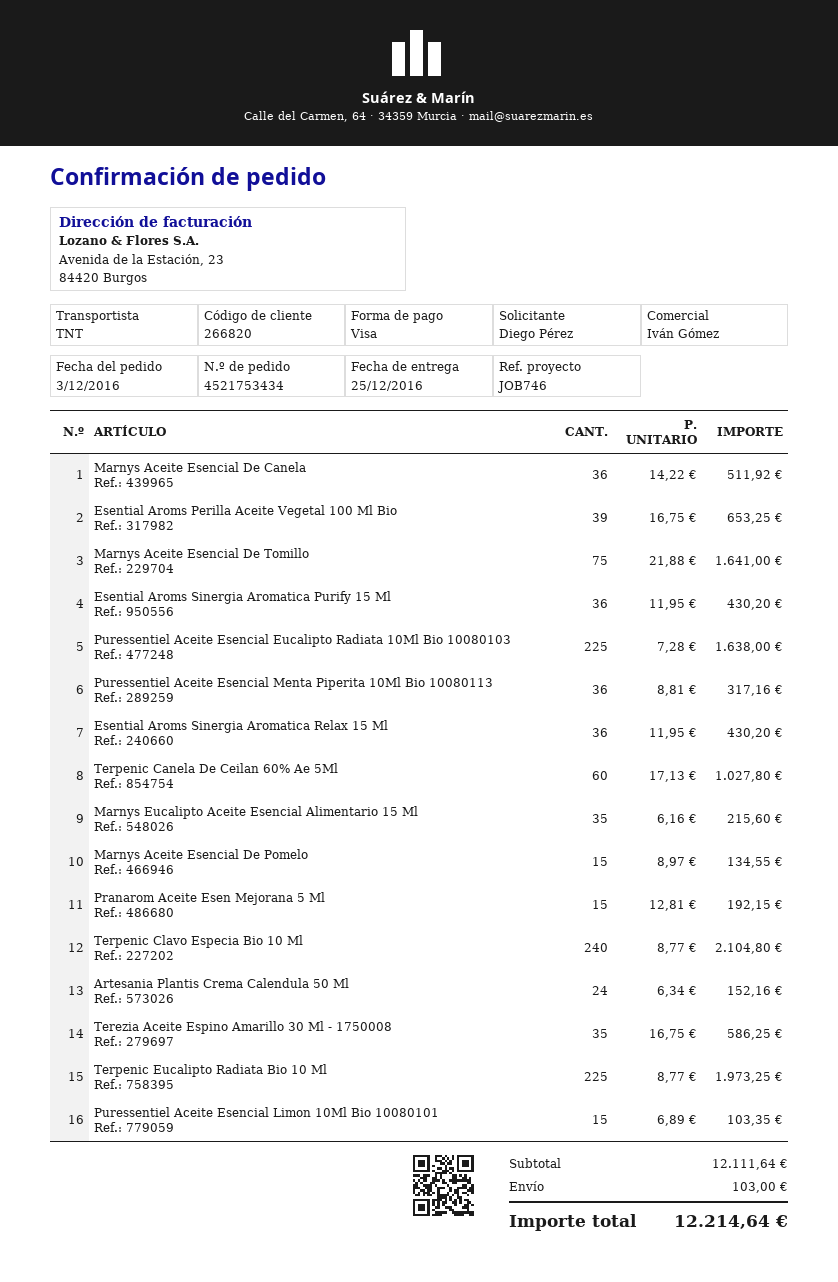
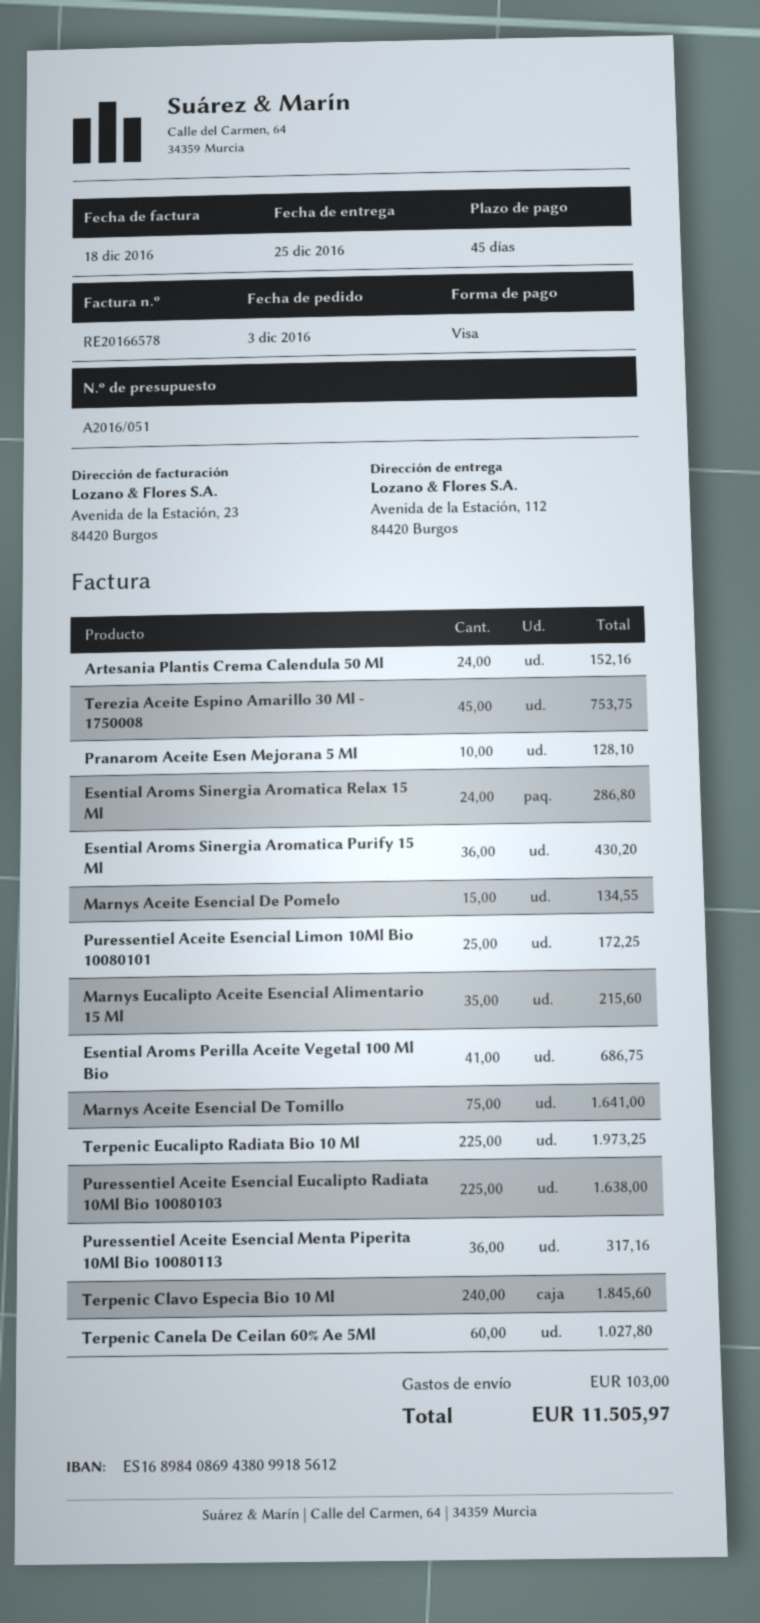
Marnys Aceite Esencial De Canela: 36 for 511.92 -> none
Esential Aroms Perilla Aceite Vegetal 100 Ml Bio: 39 for 653.25 -> 41 for 686.75
Esential Aroms Sinergia Aromatica Relax 15 Ml: 36 for 430.20 -> 24 for 286.80
Pranarom Aceite Esen Mejorana 5 Ml: 15 for 192.15 -> 10 for 128.10
Terpenic Clavo Especia Bio 10 Ml: 240 for 2104.80 -> 240 for 1845.60
Terezia Aceite Espino Amarillo 30 Ml - 1750008: 35 for 586.25 -> 45 for 753.75
Puressentiel Aceite Esencial Limon 10Ml Bio 10080101: 15 for 103.35 -> 25 for 172.25
total: 12214.64 -> 11505.97

